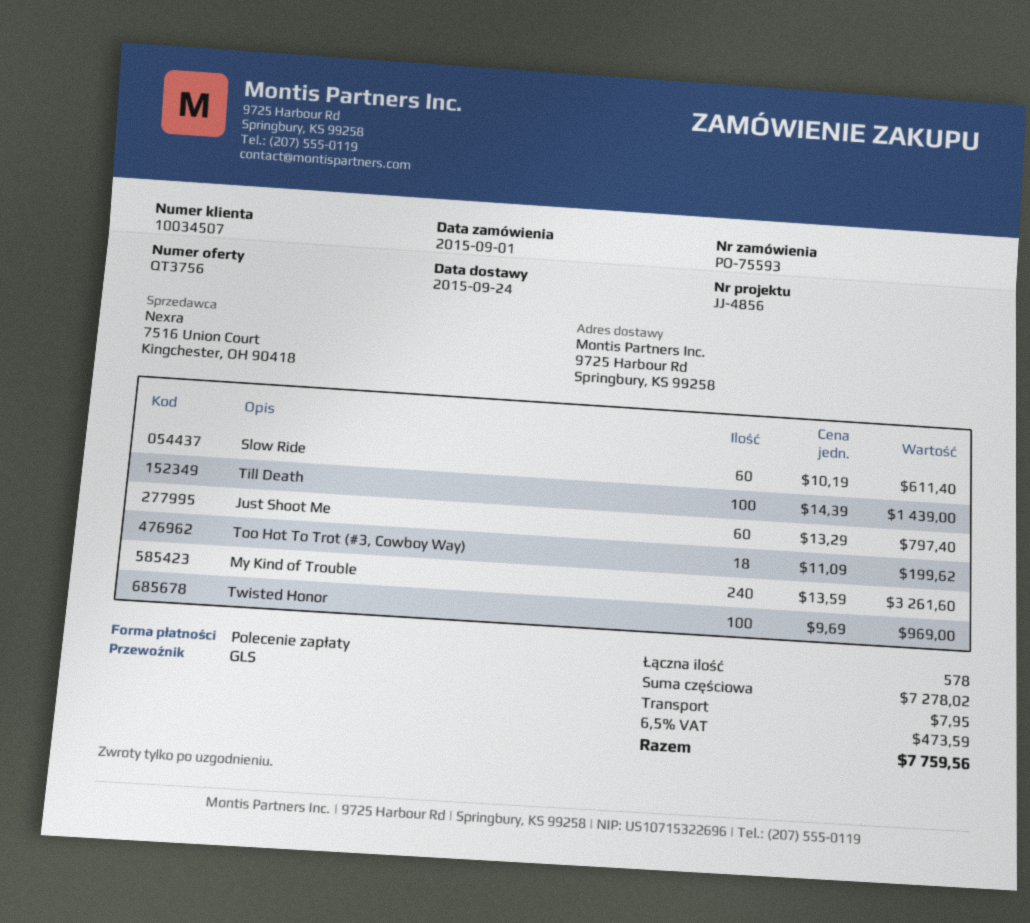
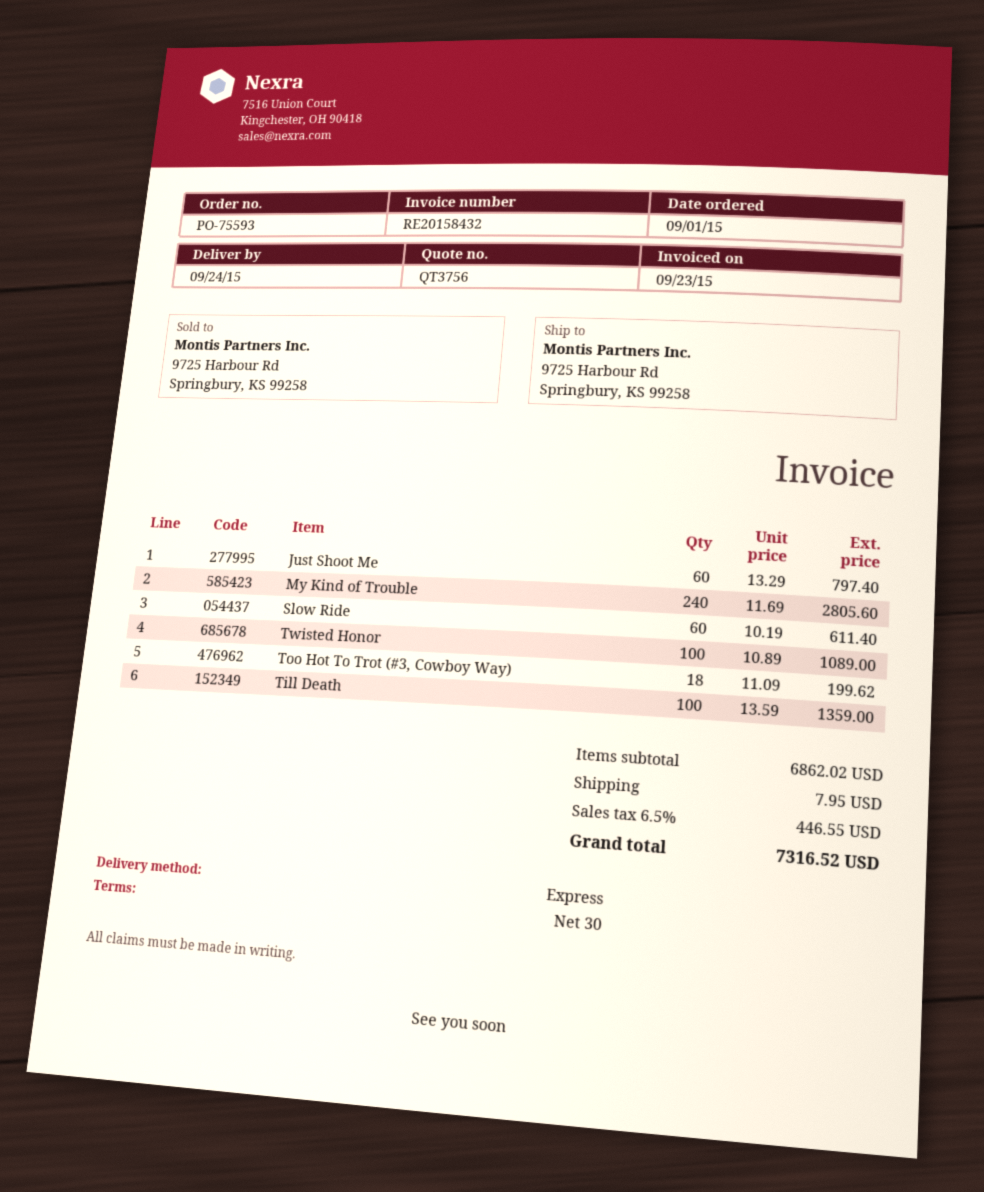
shipping method: GLS -> express
Till Death: 100 x 14.39 = 1439.00 -> 100 x 13.59 = 1359.00
My Kind of Trouble: 240 x 13.59 = 3261.60 -> 240 x 11.69 = 2805.60
Twisted Honor: 100 x 9.69 = 969.00 -> 100 x 10.89 = 1089.00
subtotal: 7278.02 -> 6862.02
tax: 6.5% = 473.59 -> 6.5% = 446.55
total: 7759.56 -> 7316.52

